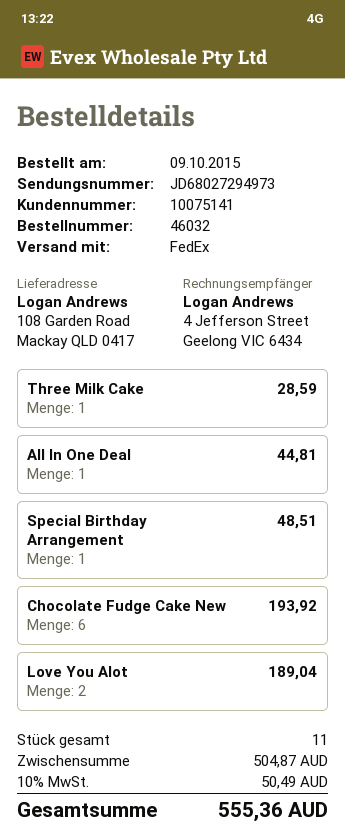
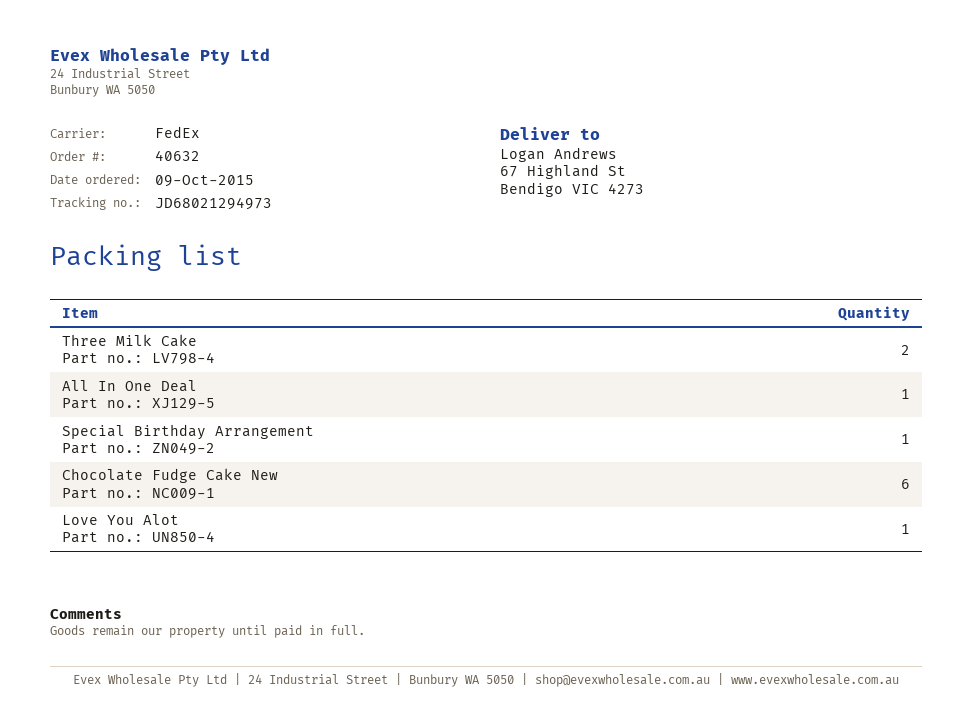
order number: 46032 -> 40632
tracking number: JD68027294973 -> JD68021294973
ship to: 108 Garden Road, Mackay QLD 0417 -> 67 Highland St, Bendigo VIC 4273
Three Milk Cake: 1 -> 2
Love You Alot: 2 -> 1

